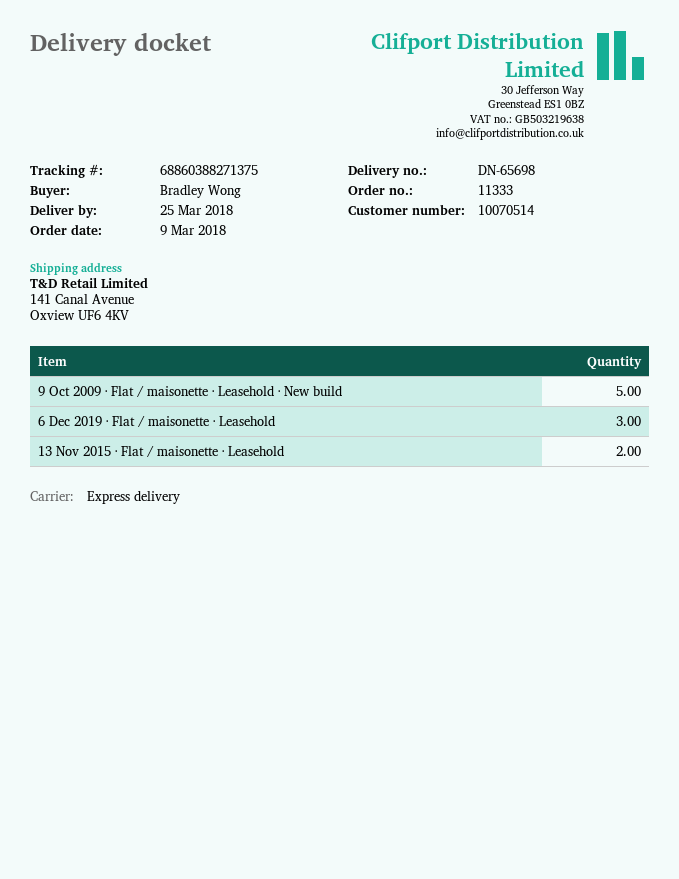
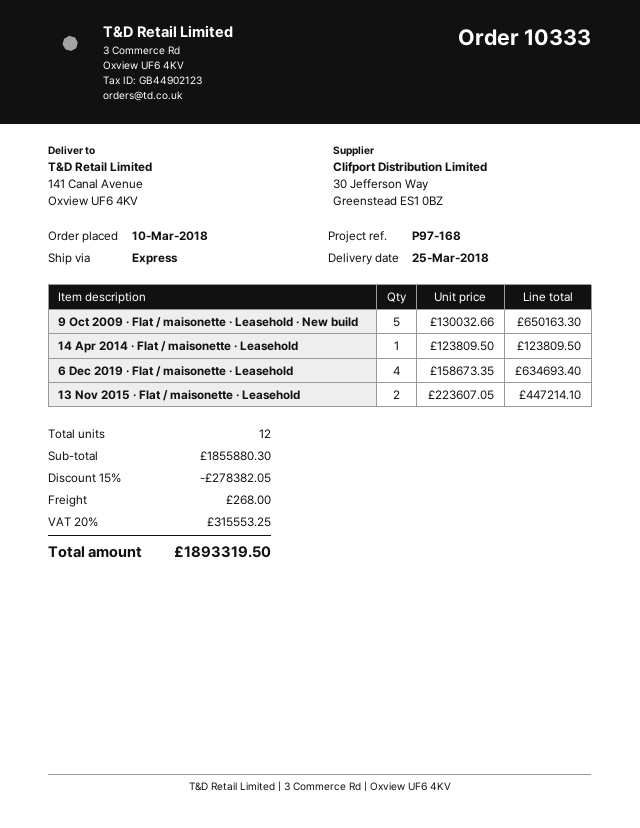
order number: 11333 -> 10333
order date: 2018-03-09 -> 2018-03-10
6 Dec 2019 · Flat / maisonette · Leasehold: 3 -> 4
14 Apr 2014 · Flat / maisonette · Leasehold: none -> 1

